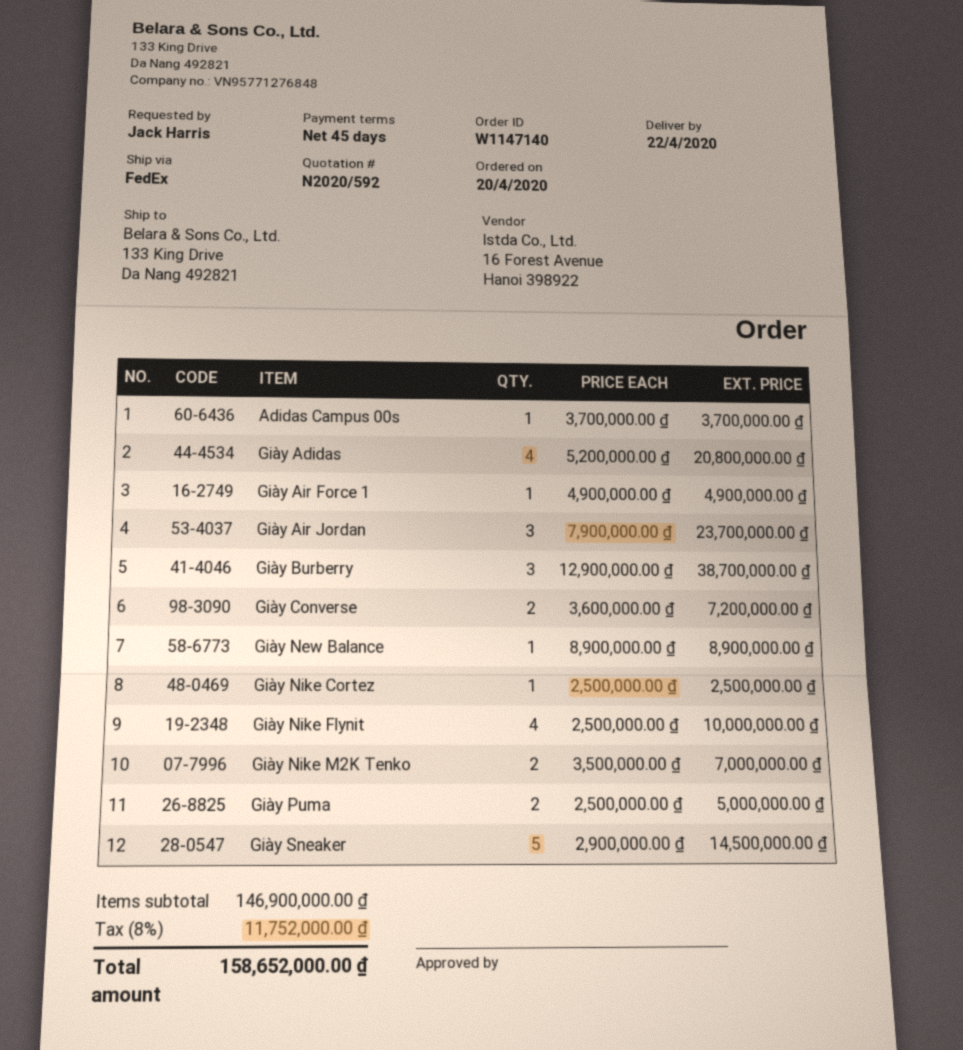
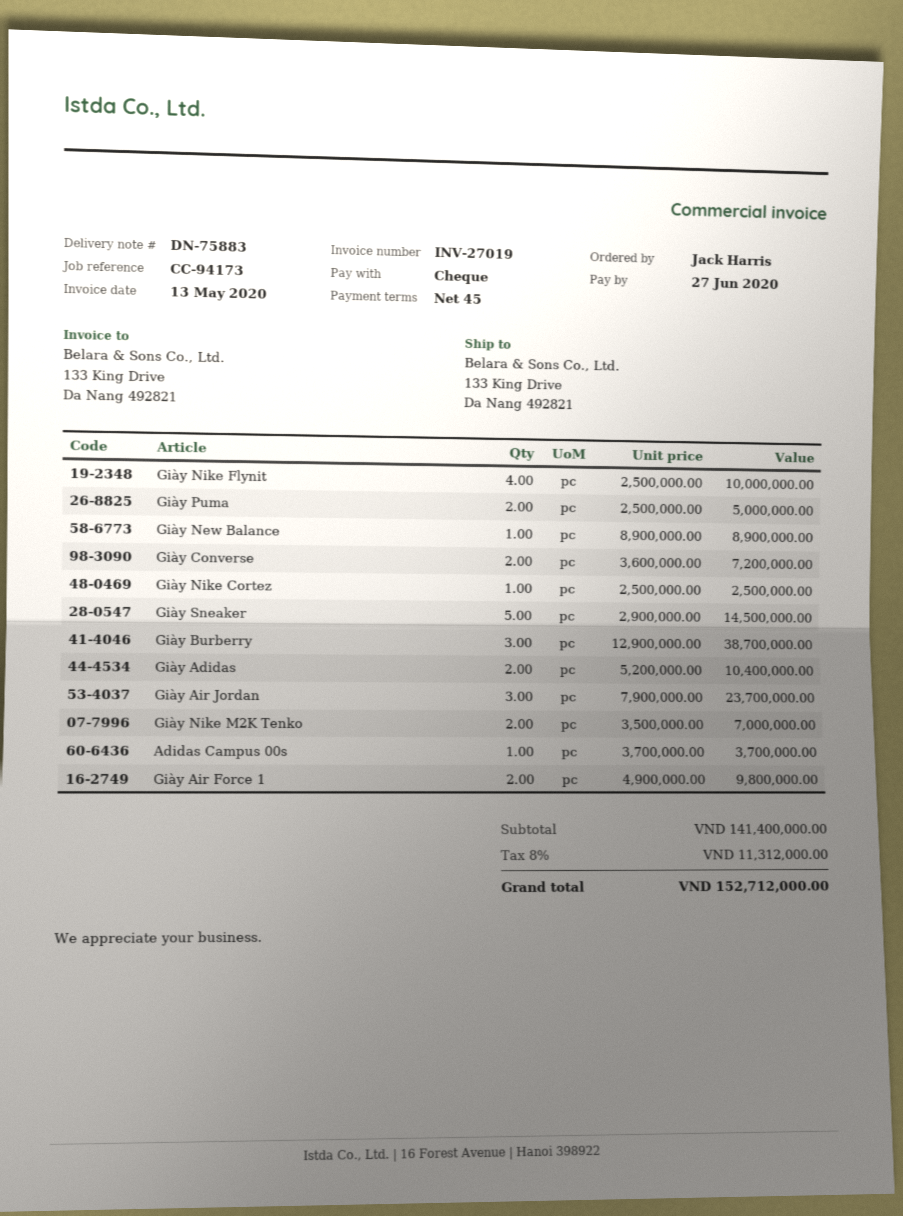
Giày Adidas: 4 x 5200000.00 = 20800000.00 -> 2 x 5200000.00 = 10400000.00
Giày Air Force 1: 1 x 4900000.00 = 4900000.00 -> 2 x 4900000.00 = 9800000.00
subtotal: 146900000.00 -> 141400000.00
tax: 8% = 11752000.00 -> 8% = 11312000.00
total: 158652000.00 -> 152712000.00

